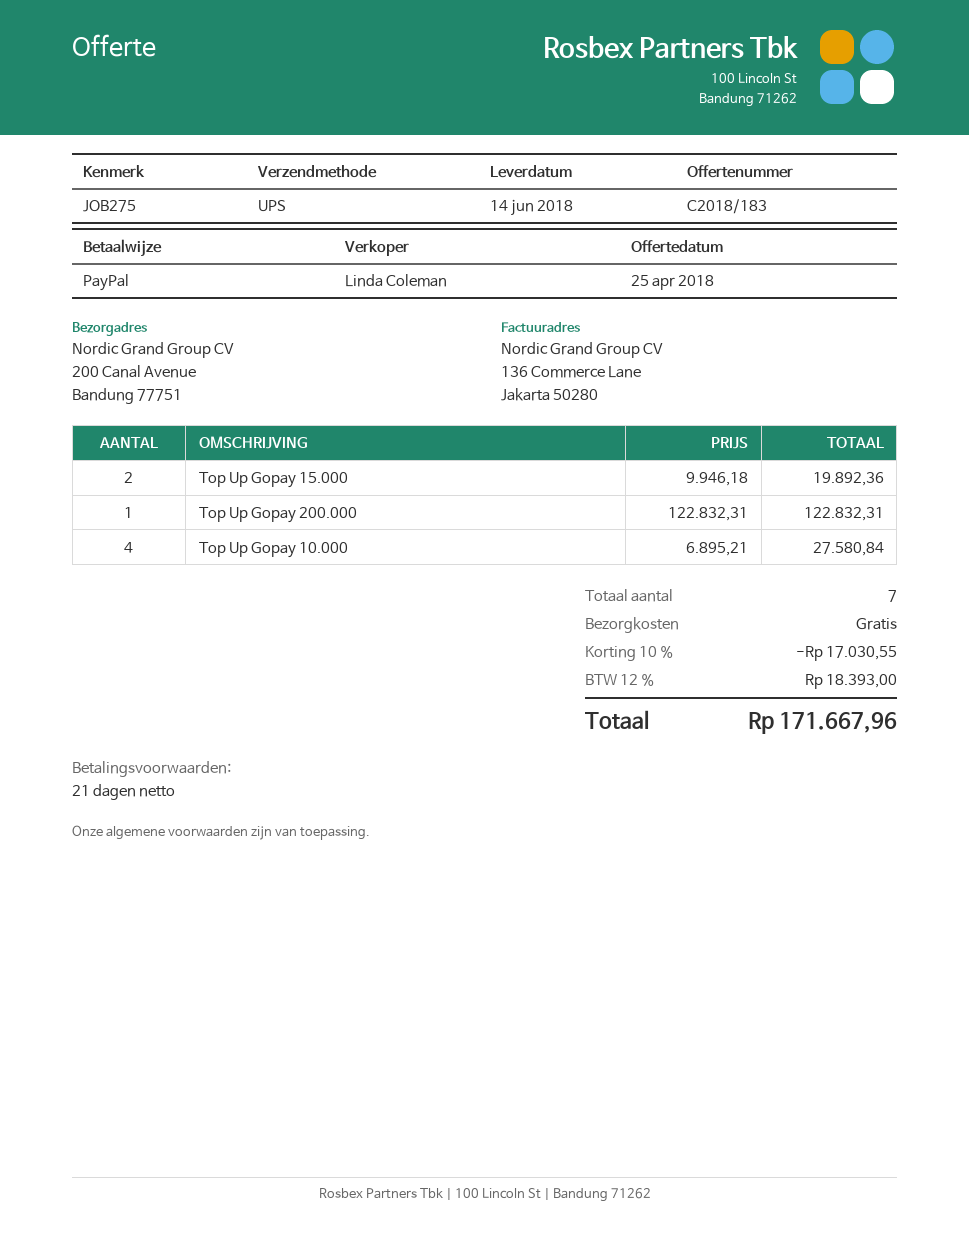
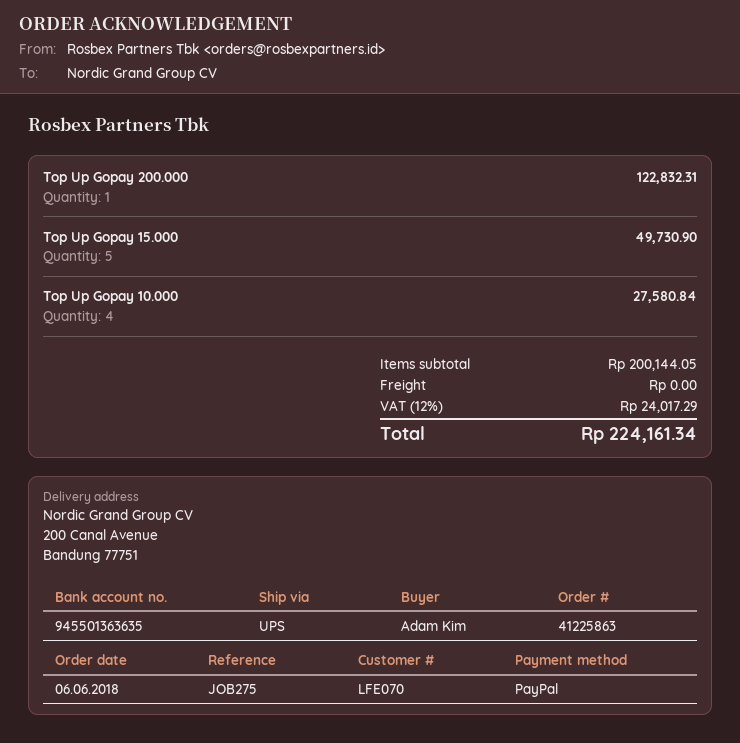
Top Up Gopay 15.000: 2 for 19892.36 -> 5 for 49730.90
discount: 10% = 17030.55 -> none
tax: 12% = 18393.00 -> 12% = 24017.29
total: 171667.96 -> 224161.34

